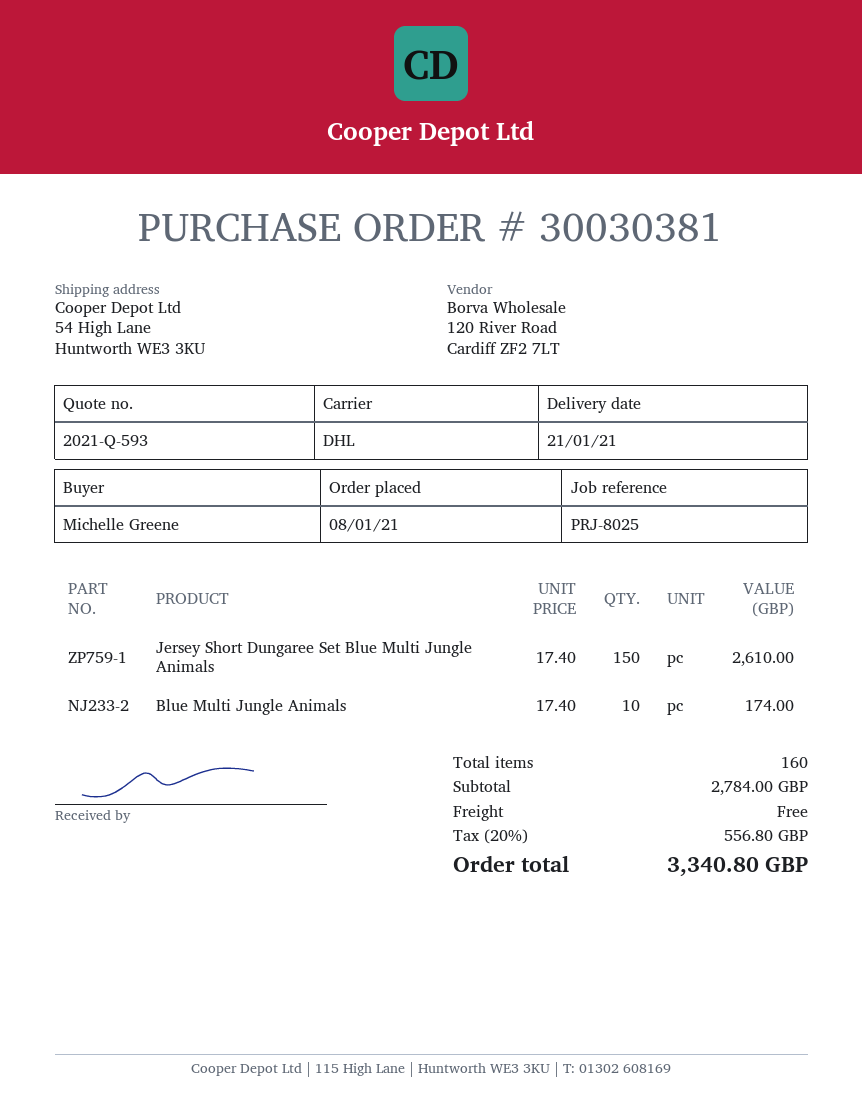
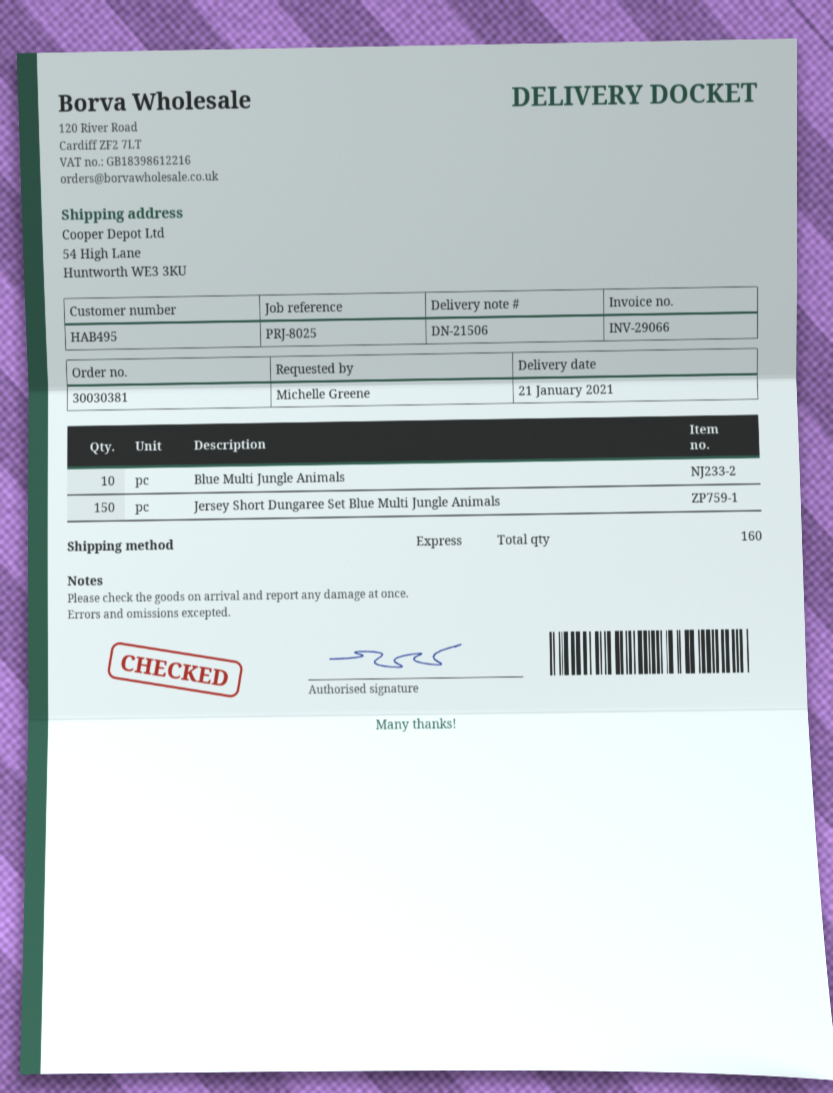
shipping method: DHL -> express

